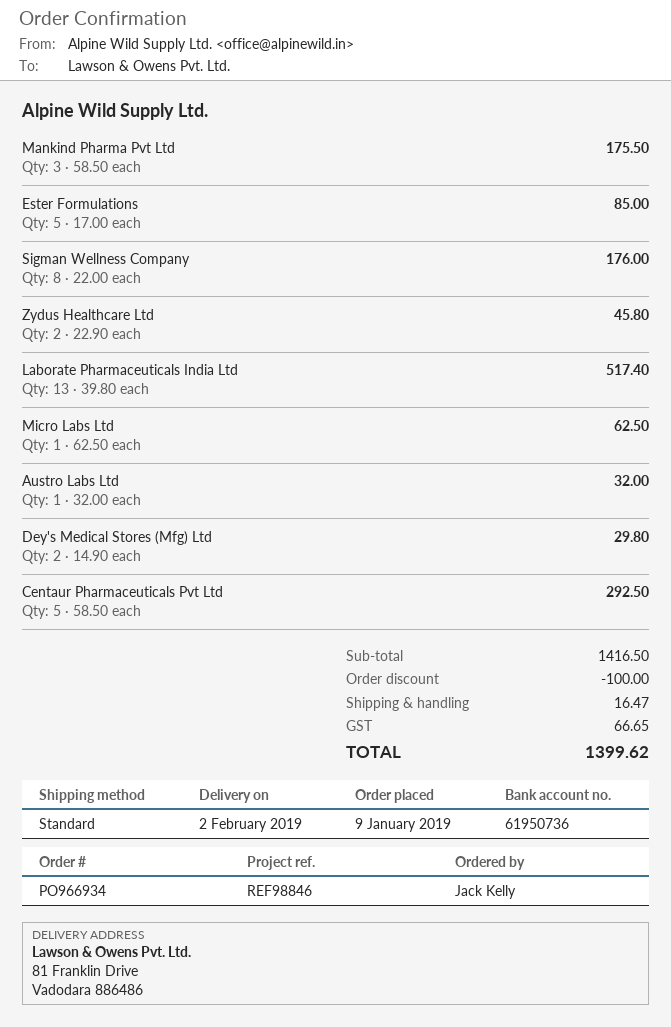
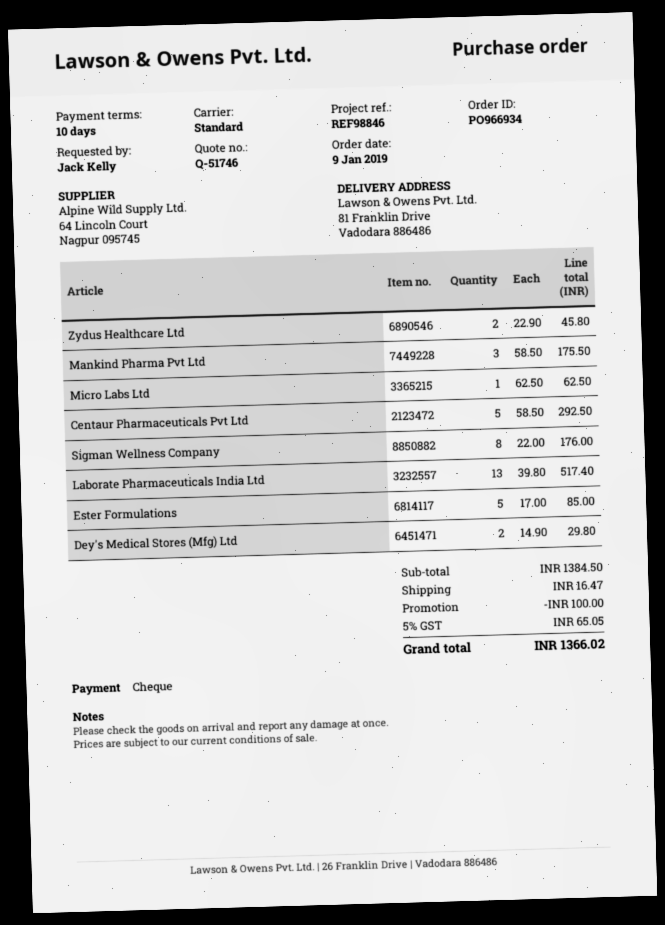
Austro Labs Ltd: 1 x 32.00 = 32.00 -> none
subtotal: 1416.50 -> 1384.50
tax: 66.65 -> 65.05
total: 1399.62 -> 1366.02

